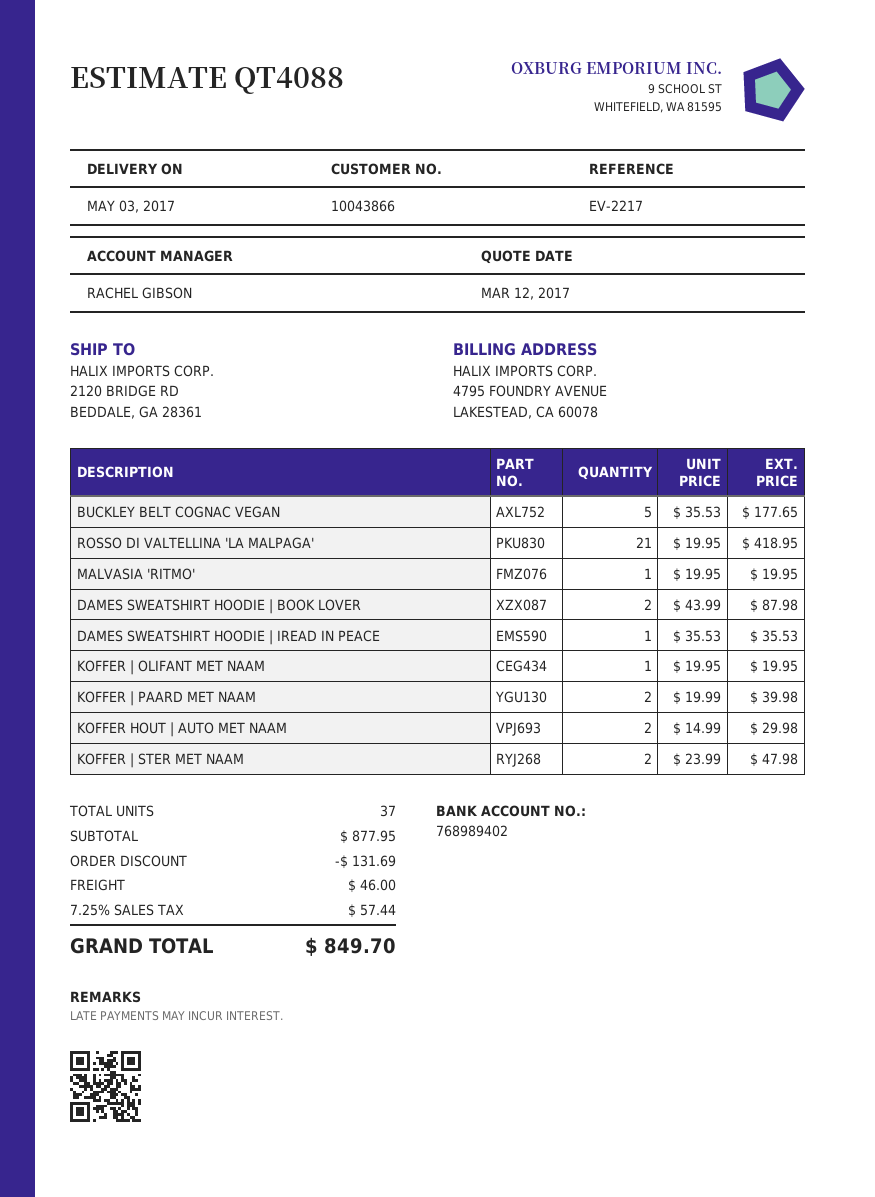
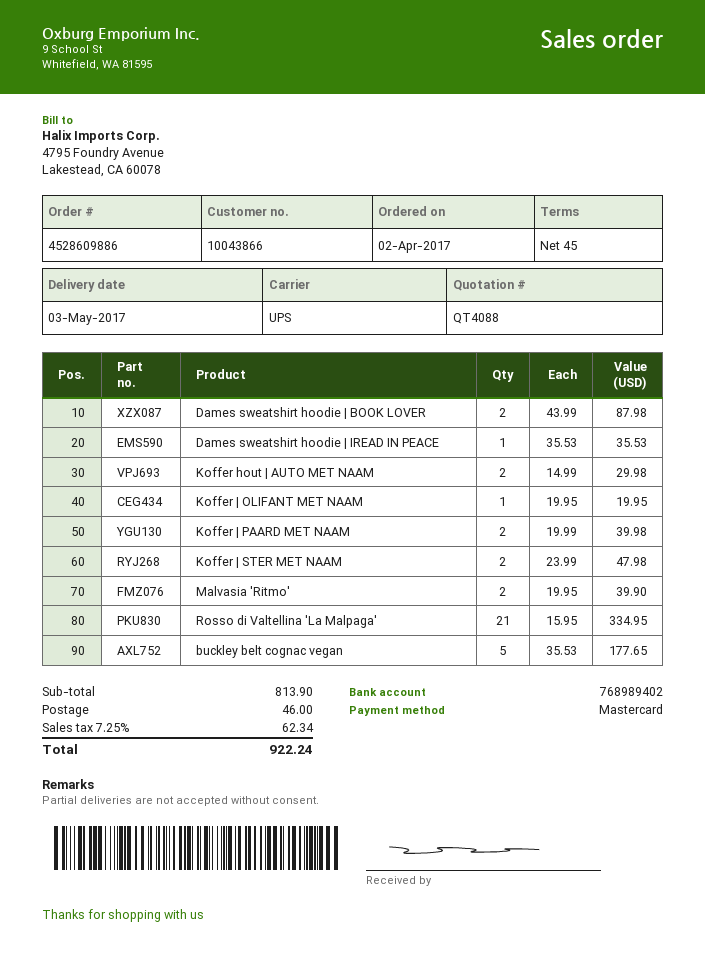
ROSSO DI VALTELLINA 'LA MALPAGA': 21 x 19.95 = 418.95 -> 21 x 15.95 = 334.95
MALVASIA 'RITMO': 1 x 19.95 = 19.95 -> 2 x 19.95 = 39.90
subtotal: 877.95 -> 813.90
discount: 131.69 -> none
tax: 7.25% = 57.44 -> 7.25% = 62.34
total: 849.70 -> 922.24

